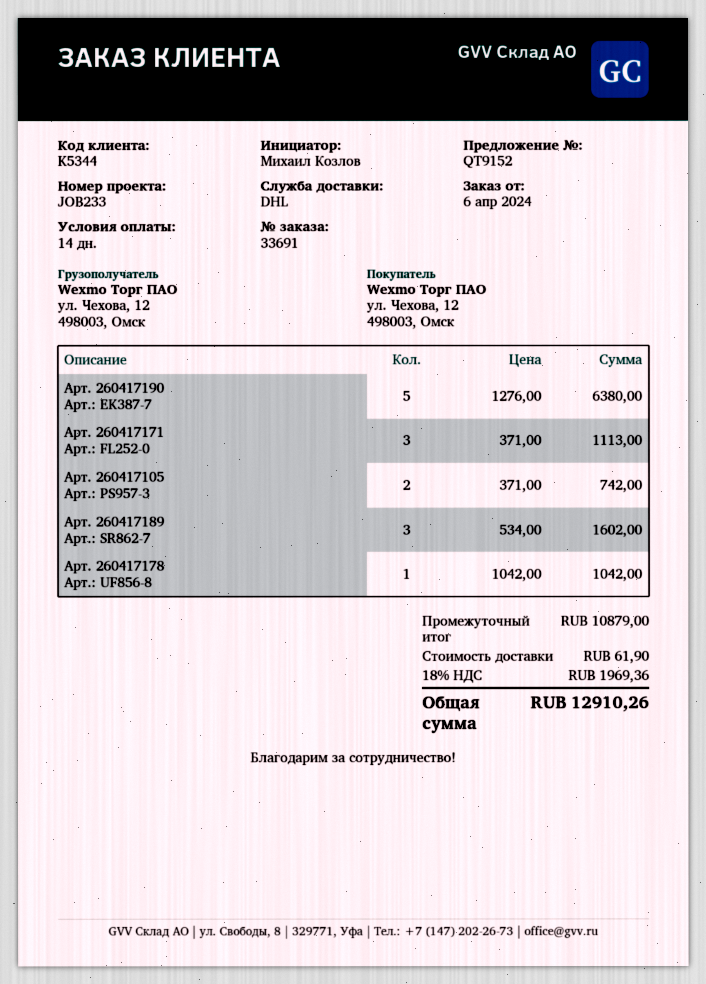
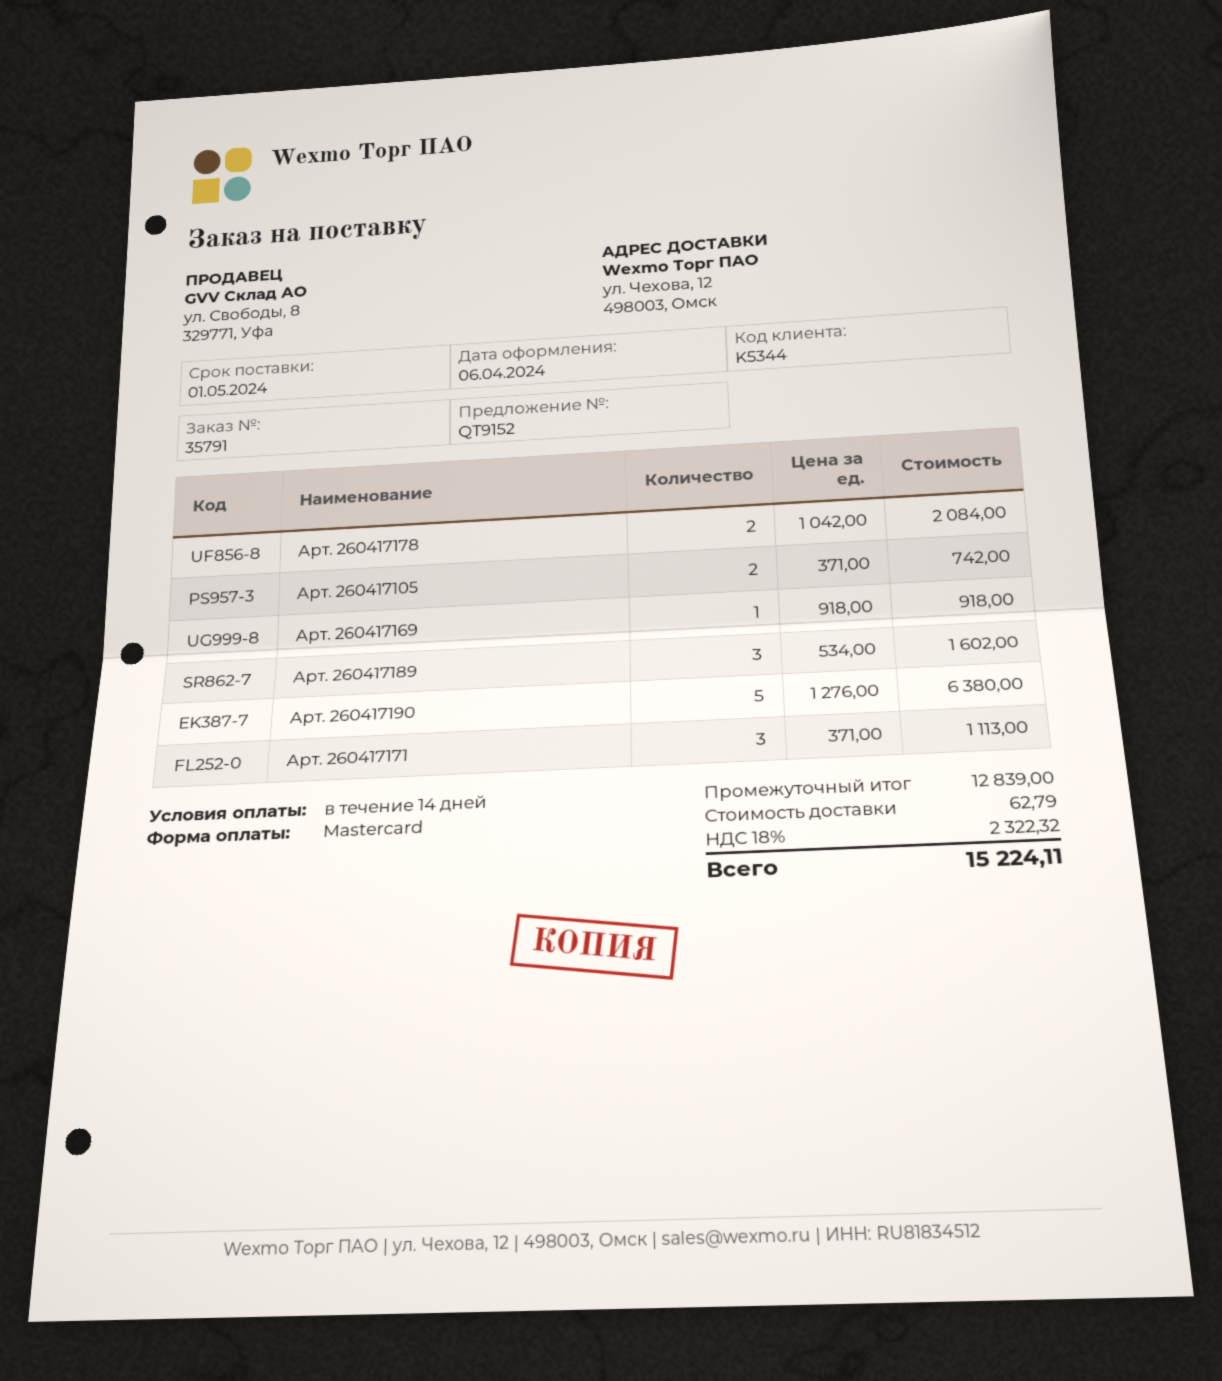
order number: 33691 -> 35791
Арт. 260417178: 1 x 1042.00 = 1042.00 -> 2 x 1042.00 = 2084.00
Арт. 260417169: none -> 1 x 918.00 = 918.00
subtotal: 10879.00 -> 12839.00
shipping: 61.90 -> 62.79
tax: 18% = 1969.36 -> 18% = 2322.32
total: 12910.26 -> 15224.11

